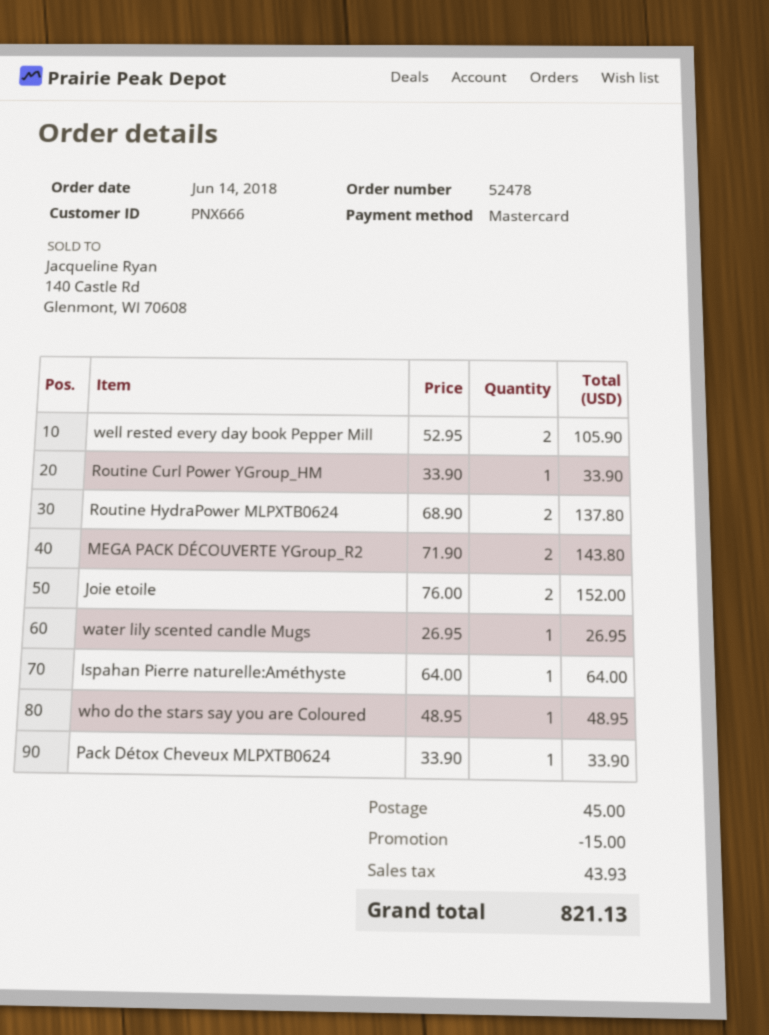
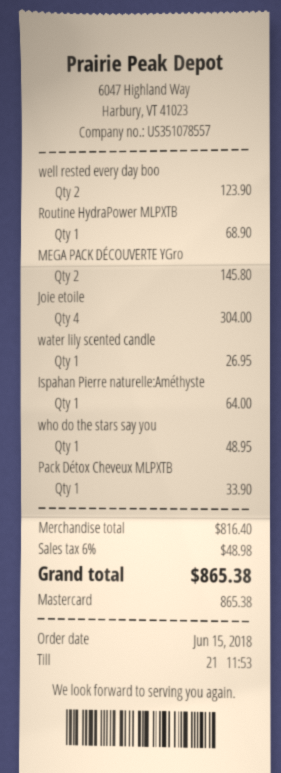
order date: 2018-06-14 -> 2018-06-15
well rested every day book Pepper Mill: 2 for 105.90 -> 2 for 123.90
Routine Curl Power YGroup_HM: 1 for 33.90 -> none
Routine HydraPower MLPXTB0624: 2 for 137.80 -> 1 for 68.90
MEGA PACK DÉCOUVERTE YGroup_R2: 2 for 143.80 -> 2 for 145.80
Joie etoile: 2 for 152.00 -> 4 for 304.00
discount: 15.00 -> none
shipping: 45.00 -> none
tax: 43.93 -> 48.98
total: 821.13 -> 865.38

